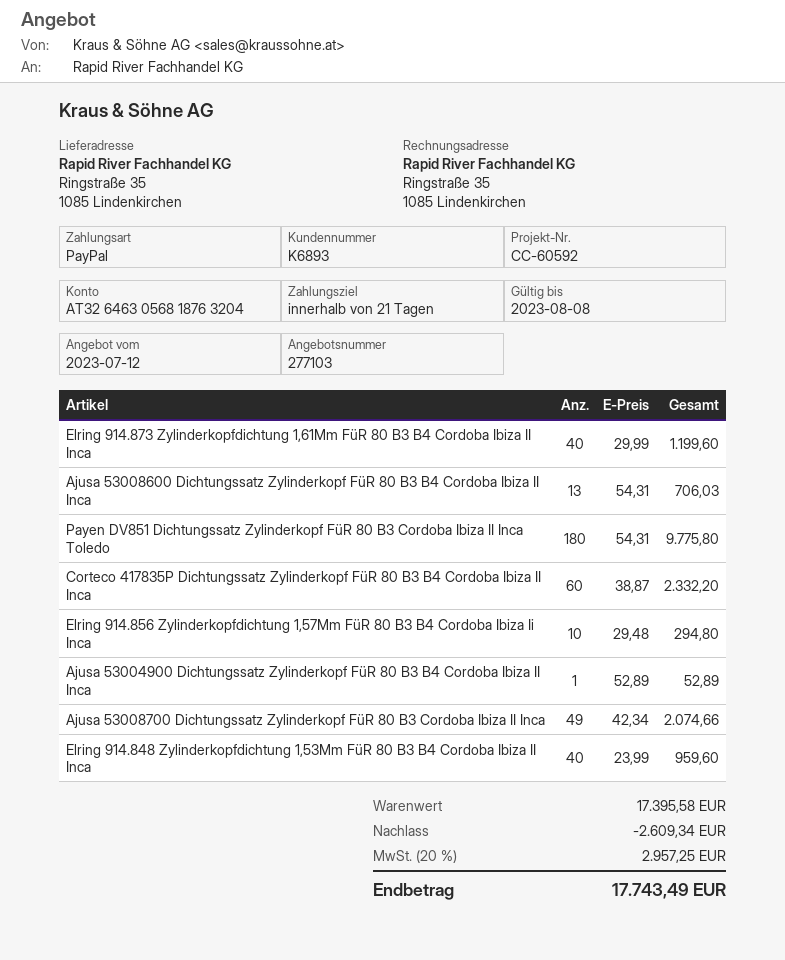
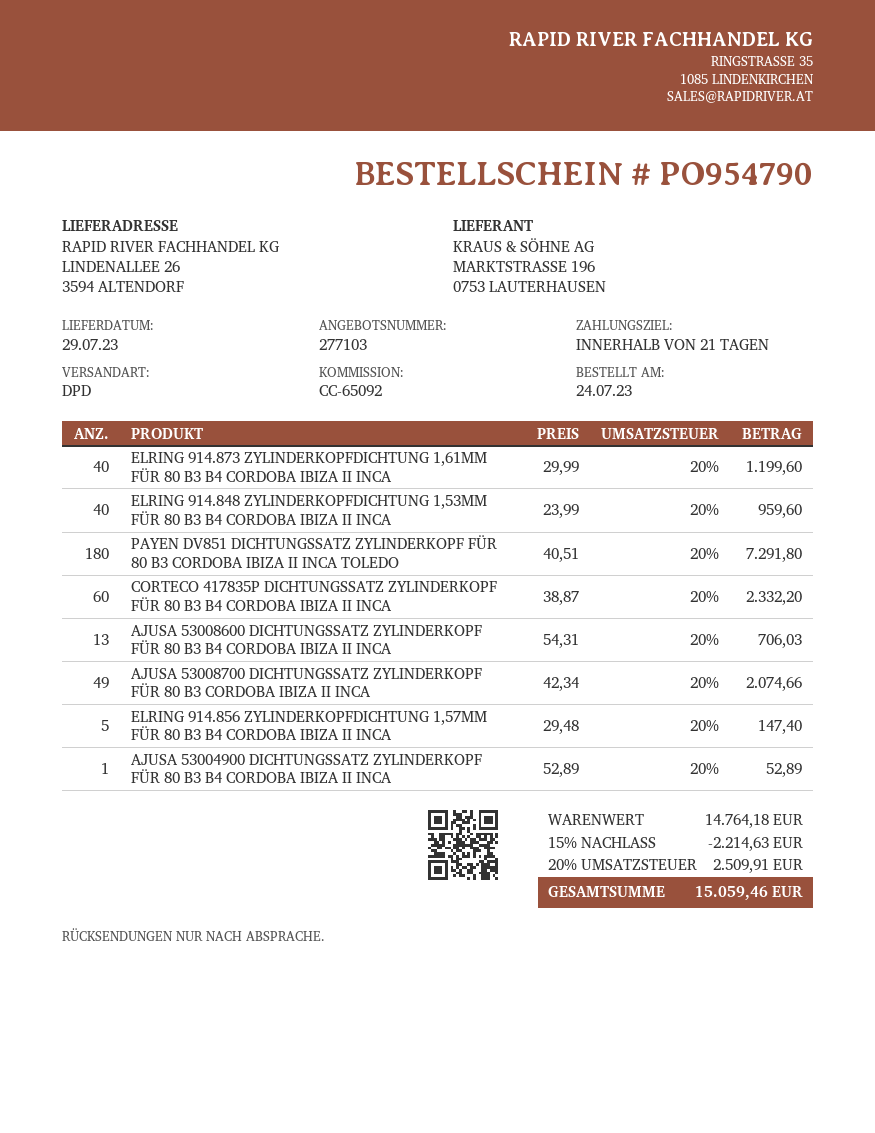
reference: CC-60592 -> CC-65092
ship to: Ringstraße 35, 1085 Lindenkirchen -> LINDENALLEE 26, 3594 ALTENDORF
Payen DV851 Dichtungssatz Zylinderkopf FüR 80 B3 Cordoba Ibiza II Inca Toledo: 180 x 54.31 = 9775.80 -> 180 x 40.51 = 7291.80
Elring 914.856 Zylinderkopfdichtung 1,57Mm FüR 80 B3 B4 Cordoba Ibiza Ii Inca: 10 x 29.48 = 294.80 -> 5 x 29.48 = 147.40
subtotal: 17395.58 -> 14764.18
discount: 2609.34 -> 2214.63
tax: 20% = 2957.25 -> 20% = 2509.91
total: 17743.49 -> 15059.46

